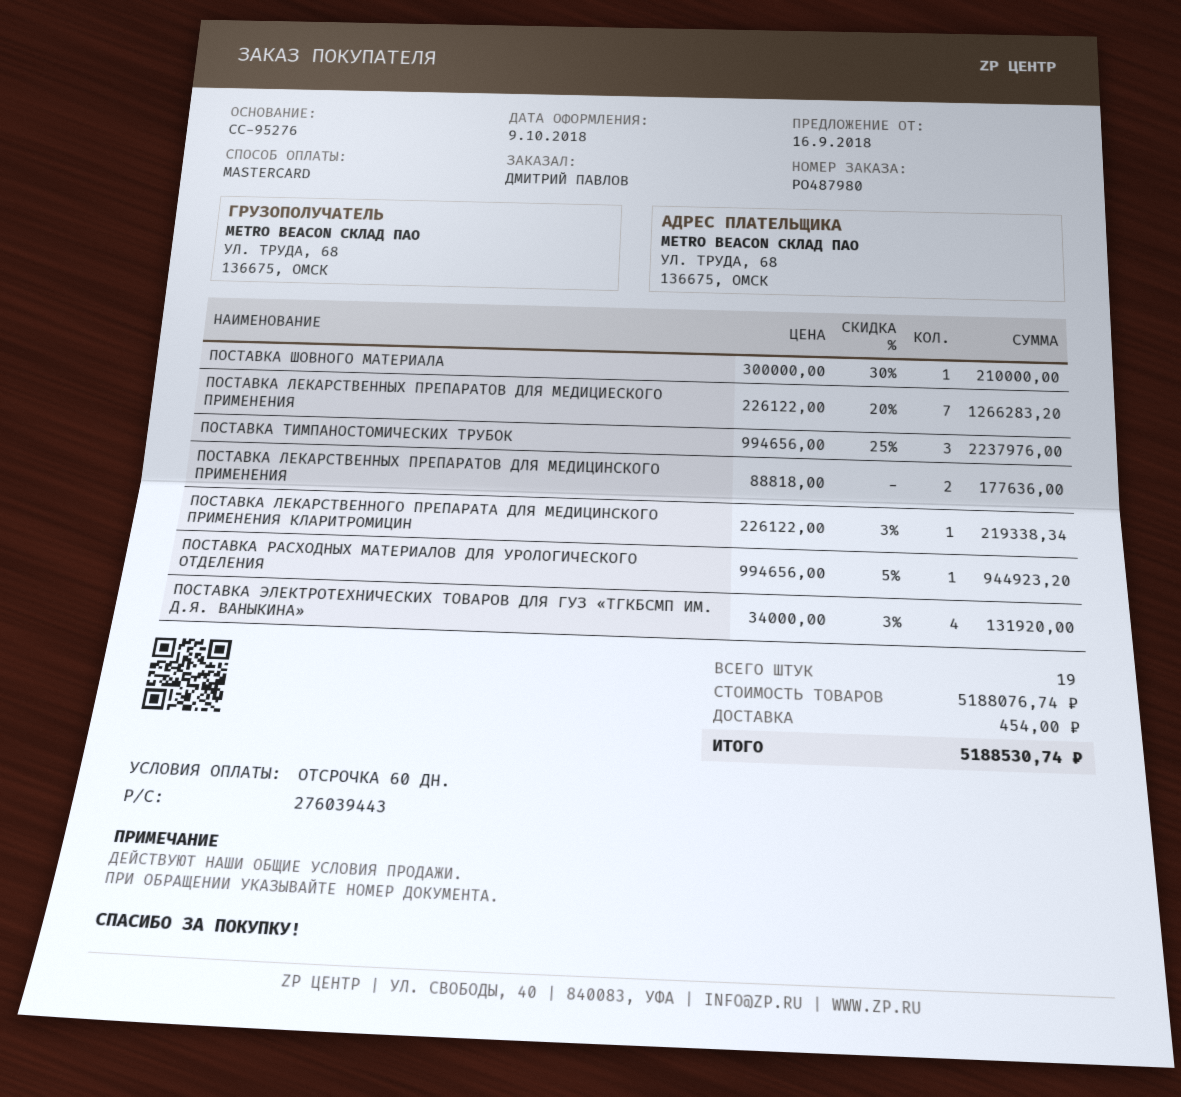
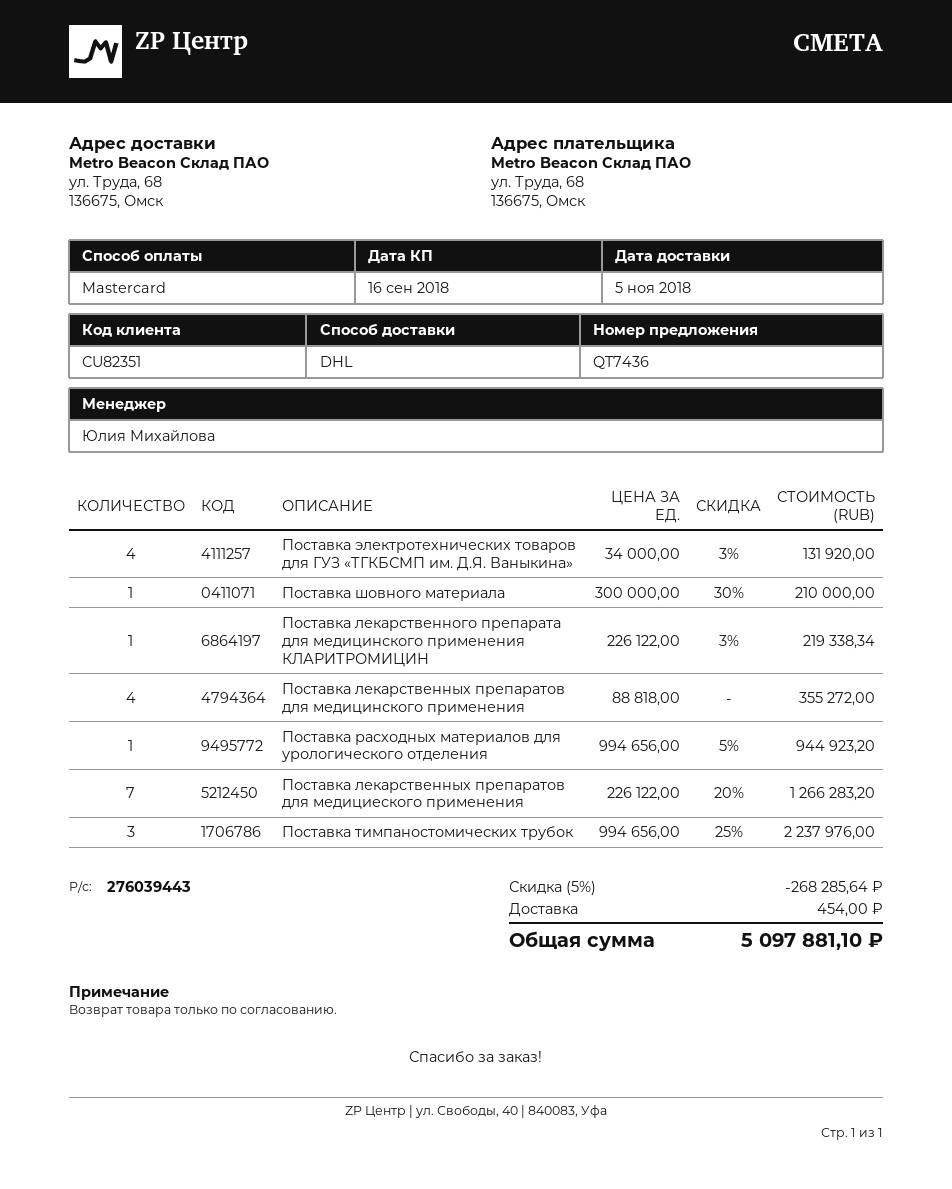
ПОСТАВКА ЛЕКАРСТВЕННЫХ ПРЕПАРАТОВ ДЛЯ МЕДИЦИНСКОГО ПРИМЕНЕНИЯ: 2 x 88818.00 = 177636.00 -> 4 x 88818.00 = 355272.00
discount: none -> 5% = 268285.64
total: 5188530.74 -> 5097881.10

